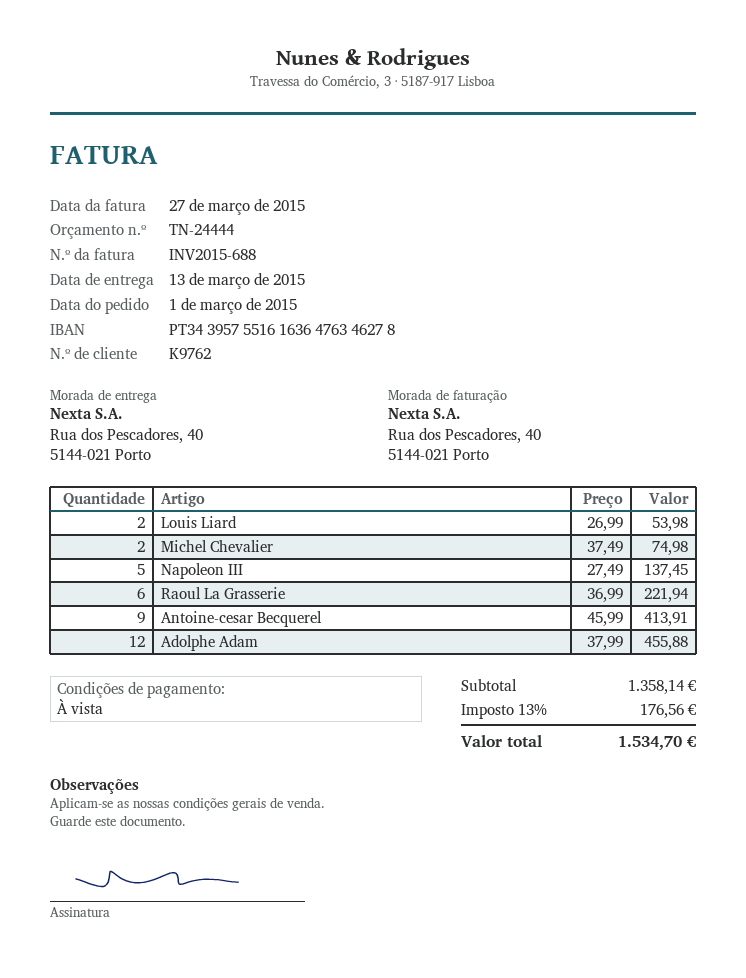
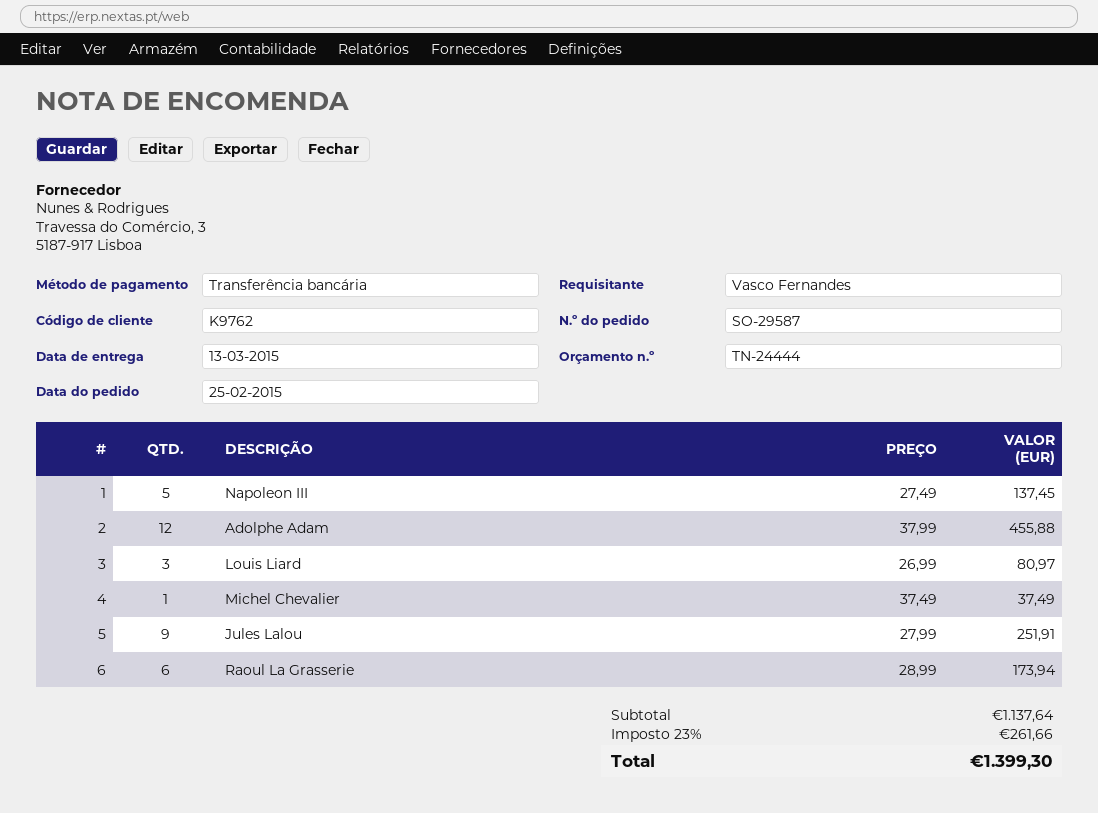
order date: 2015-03-01 -> 2015-02-25
Louis Liard: 2 x 26.99 = 53.98 -> 3 x 26.99 = 80.97
Michel Chevalier: 2 x 37.49 = 74.98 -> 1 x 37.49 = 37.49
Raoul La Grasserie: 6 x 36.99 = 221.94 -> 6 x 28.99 = 173.94
Antoine-cesar Becquerel: 9 x 45.99 = 413.91 -> none
Jules Lalou: none -> 9 x 27.99 = 251.91
subtotal: 1358.14 -> 1137.64
tax: 13% = 176.56 -> 23% = 261.66
total: 1534.70 -> 1399.30

